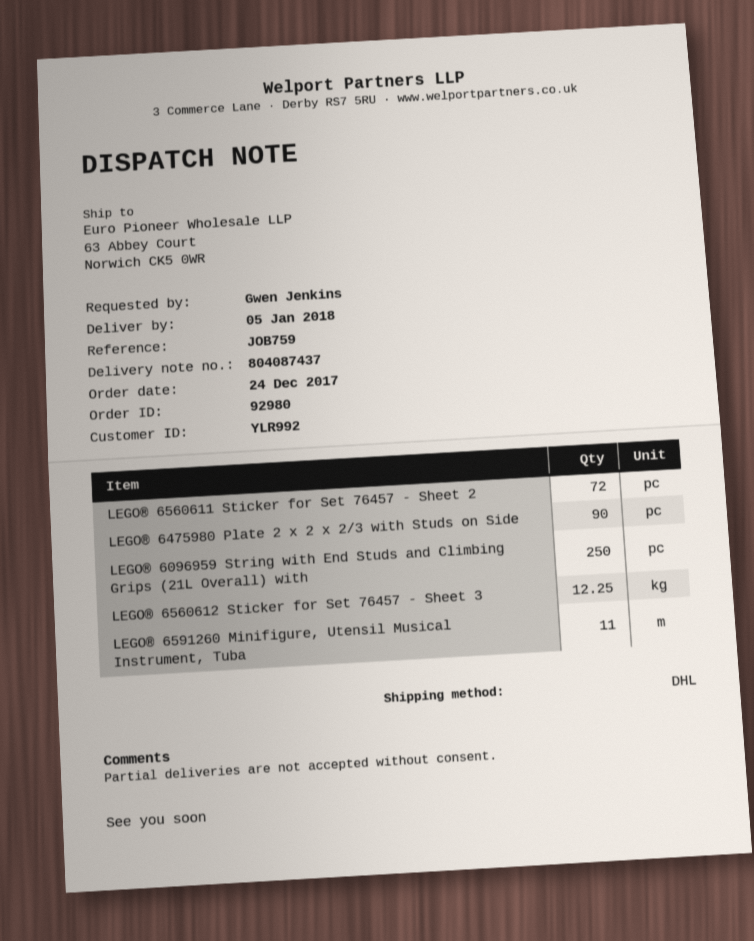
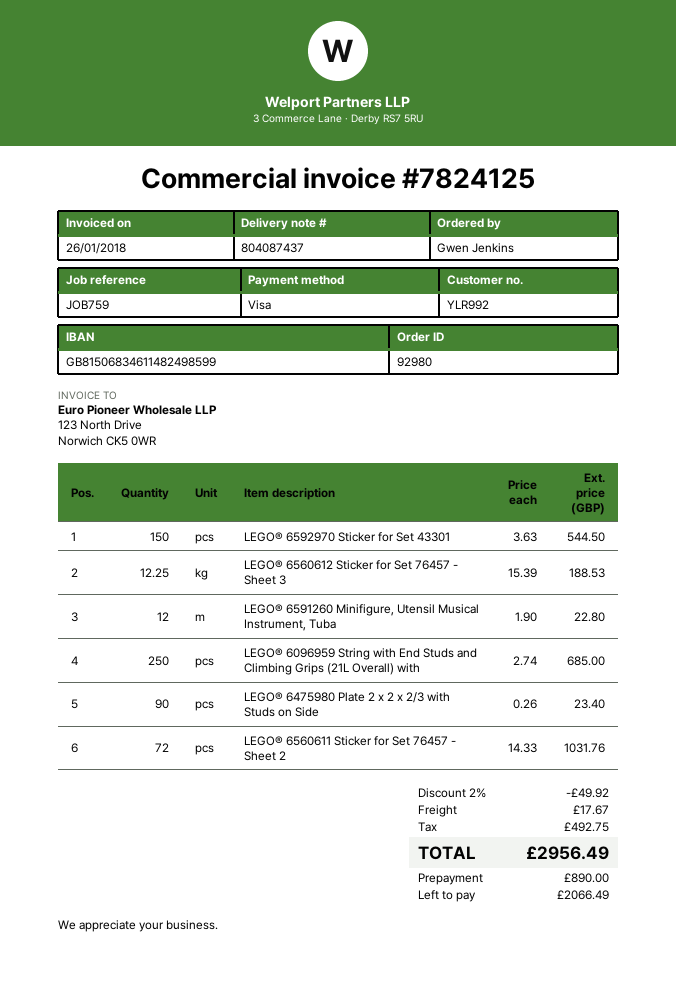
LEGO® 6591260 Minifigure, Utensil Musical Instrument, Tuba: 11 -> 12
LEGO® 6592970 Sticker for Set 43301: none -> 150

